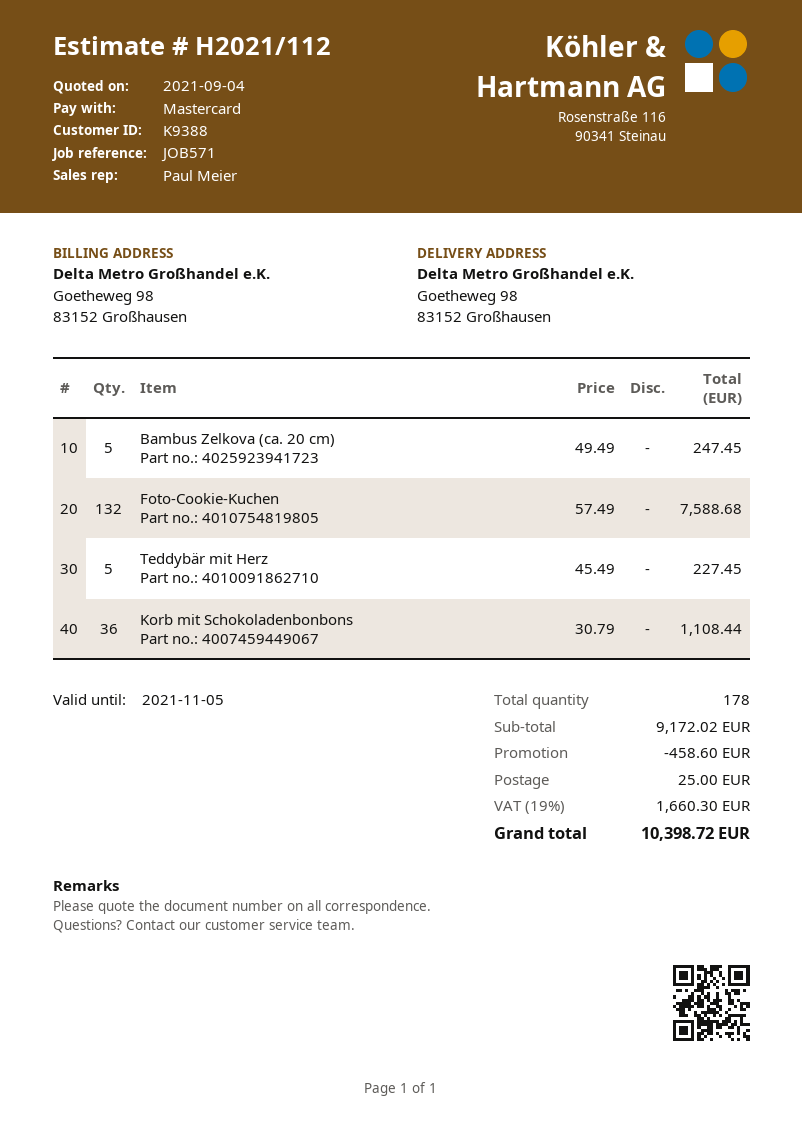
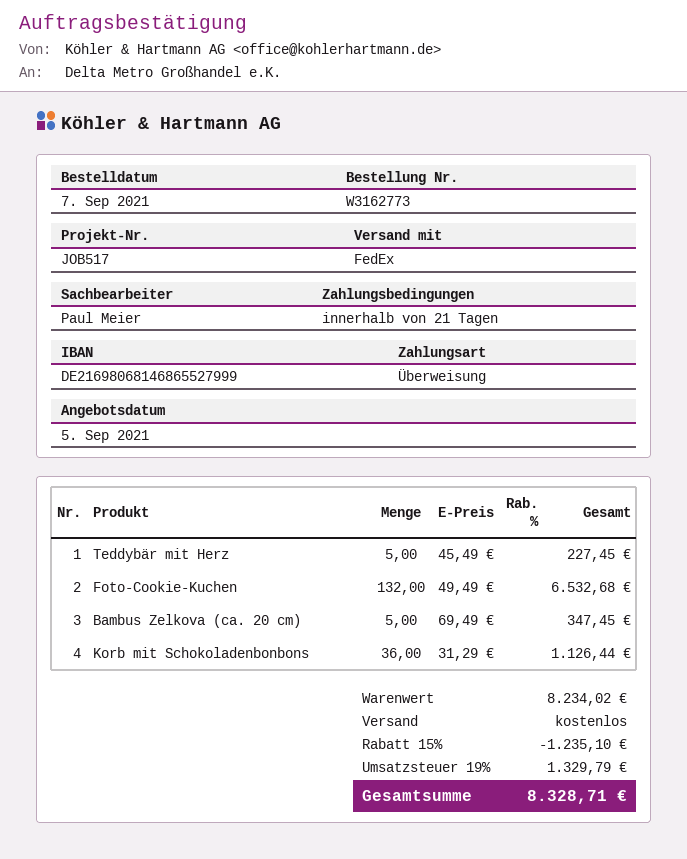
quote date: 2021-09-04 -> 2021-09-05
reference: JOB571 -> JOB517
payment method: Mastercard -> bank transfer
Bambus Zelkova (ca. 20 cm): 5 x 49.49 = 247.45 -> 5 x 69.49 = 347.45
Foto-Cookie-Kuchen: 132 x 57.49 = 7588.68 -> 132 x 49.49 = 6532.68
Korb mit Schokoladenbonbons: 36 x 30.79 = 1108.44 -> 36 x 31.29 = 1126.44
subtotal: 9172.02 -> 8234.02
discount: 458.60 -> 1235.10
shipping: 25.00 -> 0.00
tax: 19% = 1660.30 -> 19% = 1329.79
total: 10398.72 -> 8328.71

